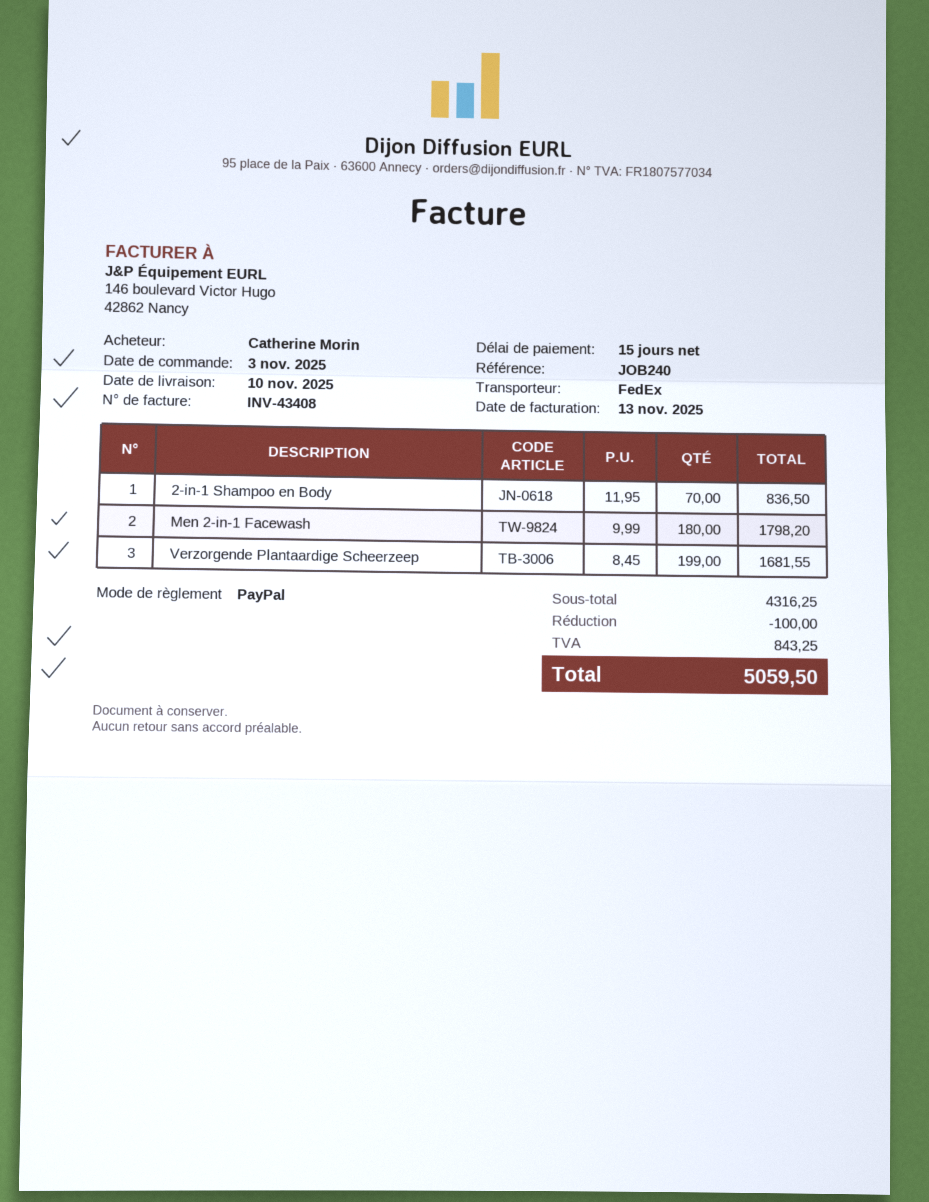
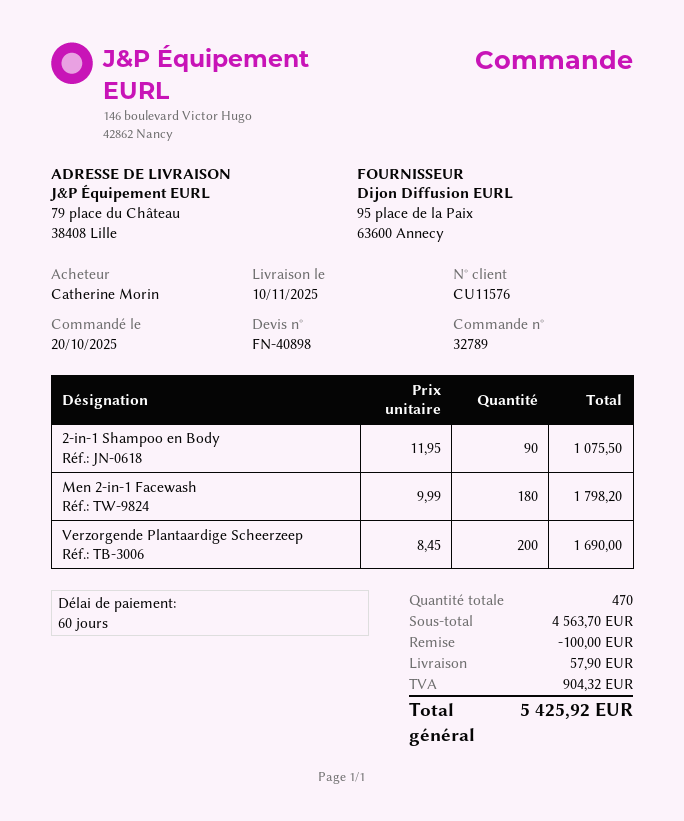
order date: 2025-11-03 -> 2025-10-20
payment terms: 15 days -> 60 days
2-in-1 Shampoo en Body: 70 x 11.95 = 836.50 -> 90 x 11.95 = 1075.50
Verzorgende Plantaardige Scheerzeep: 199 x 8.45 = 1681.55 -> 200 x 8.45 = 1690.00
subtotal: 4316.25 -> 4563.70
shipping: none -> 57.90
tax: 843.25 -> 904.32
total: 5059.50 -> 5425.92

